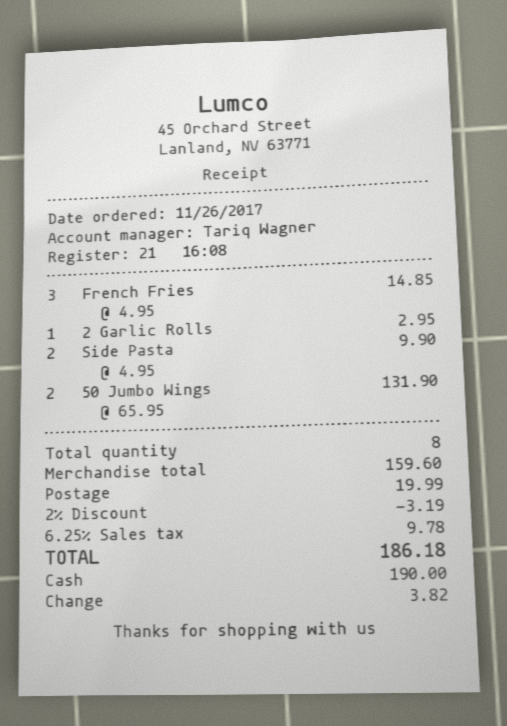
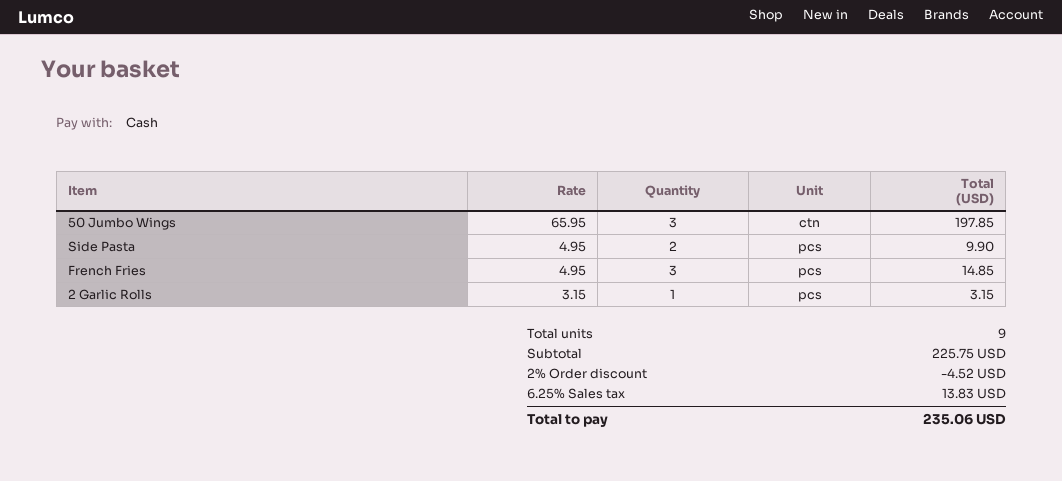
2 Garlic Rolls: 1 x 2.95 = 2.95 -> 1 x 3.15 = 3.15
50 Jumbo Wings: 2 x 65.95 = 131.90 -> 3 x 65.95 = 197.85
total quantity: 8 -> 9
subtotal: 159.60 -> 225.75
discount: 2% = 3.19 -> 2% = 4.52
shipping: 19.99 -> none
tax: 6.25% = 9.78 -> 6.25% = 13.83
total: 186.18 -> 235.06

